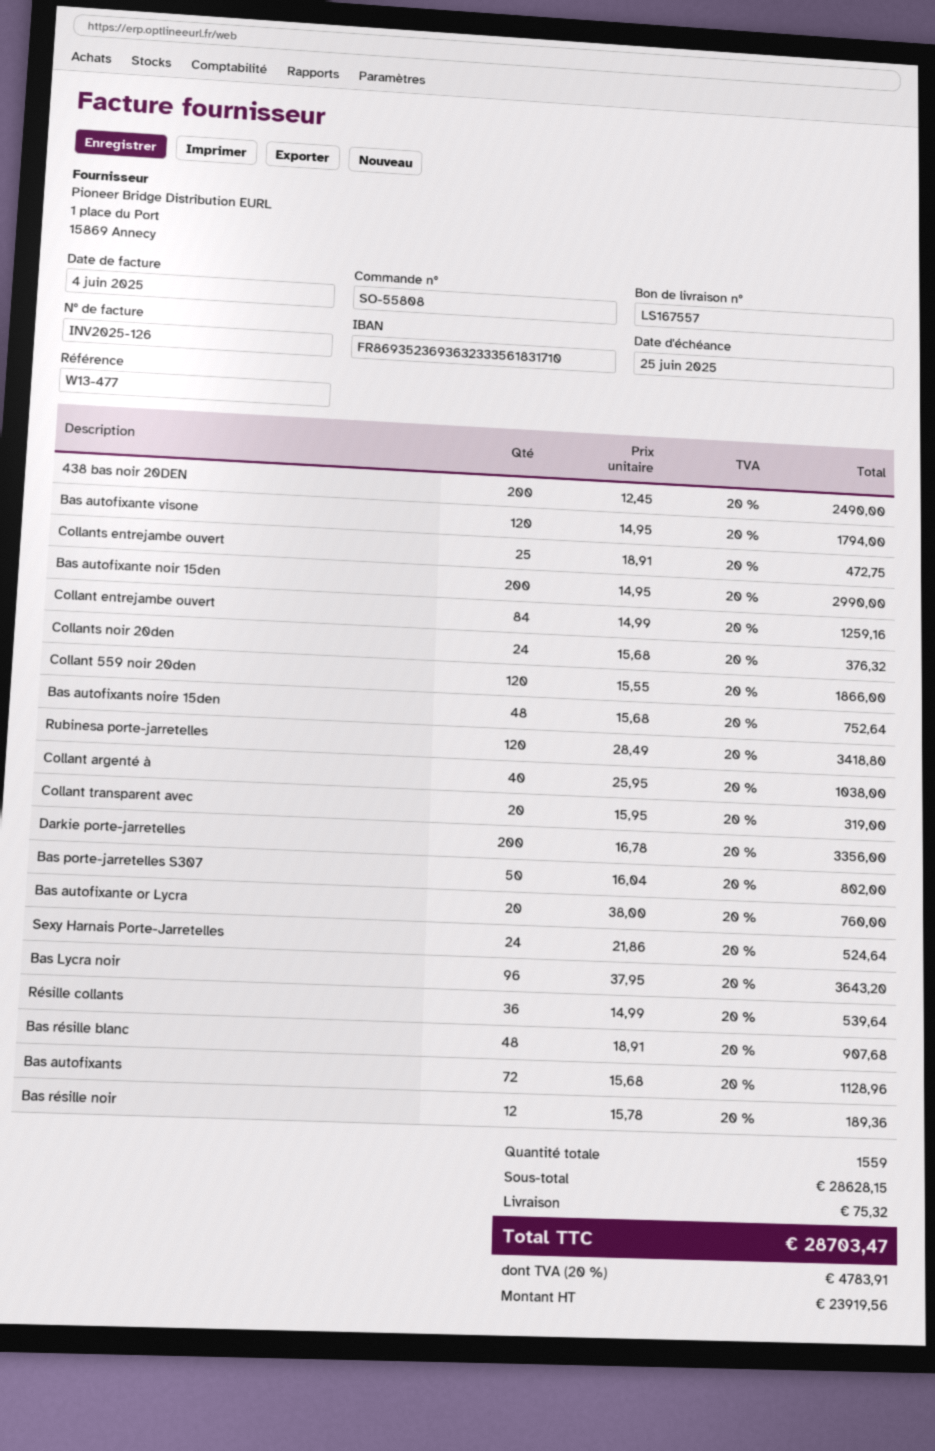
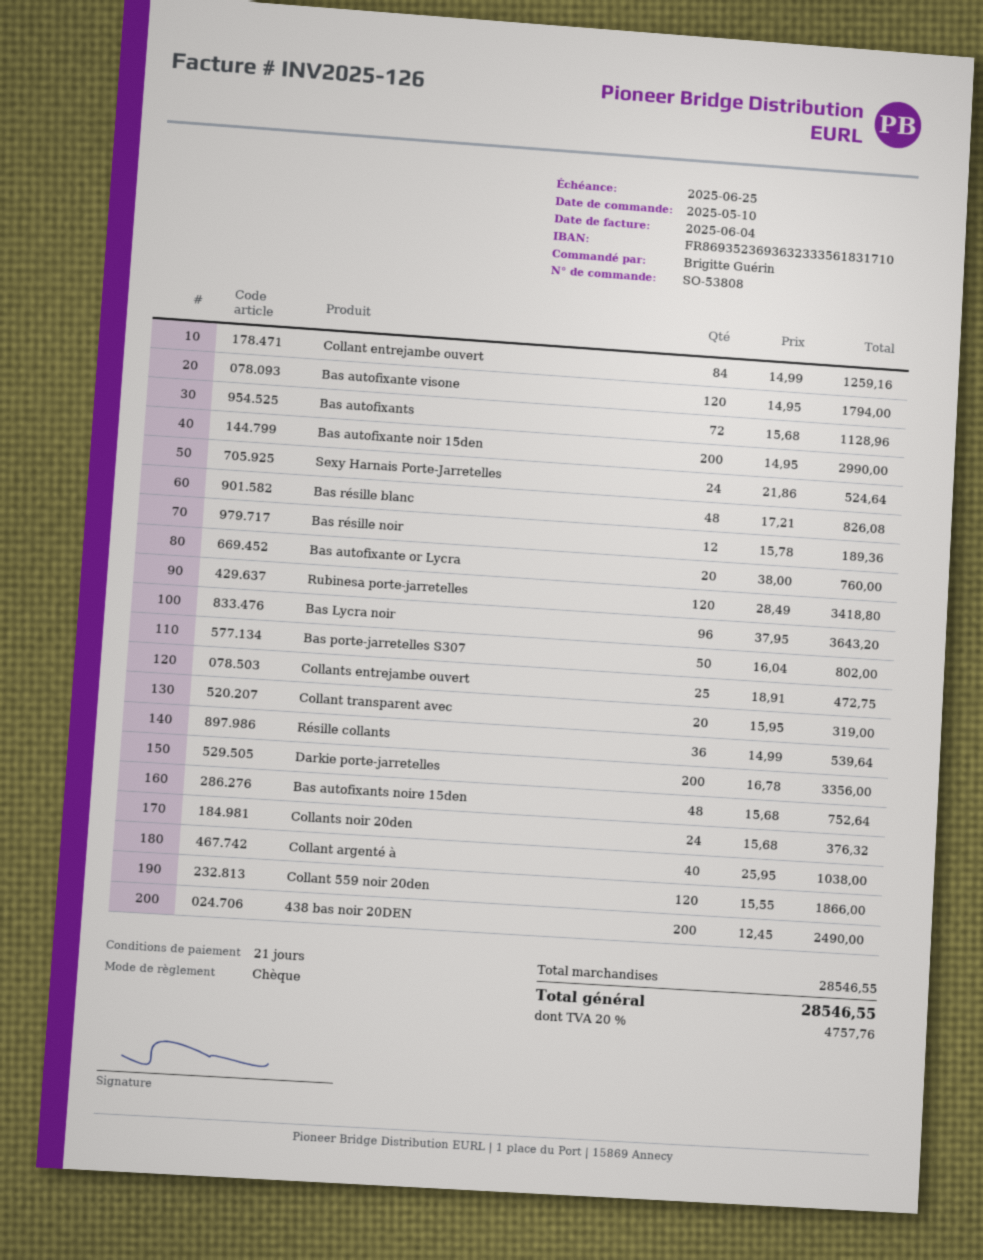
order number: SO-55808 -> SO-53808
Bas résille blanc: 48 x 18.91 = 907.68 -> 48 x 17.21 = 826.08
subtotal: 28628.15 -> 28546.55
shipping: 75.32 -> none
tax: 20% = 4783.91 -> 20% = 4757.76
total: 28703.47 -> 28546.55

